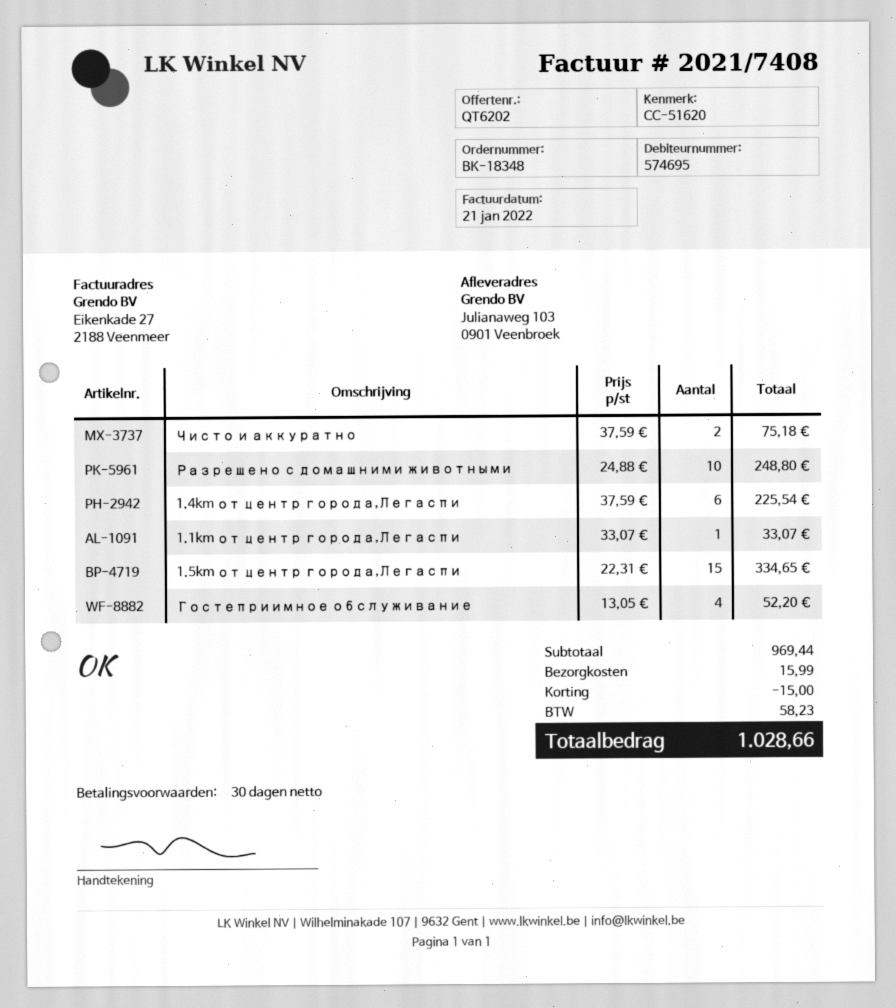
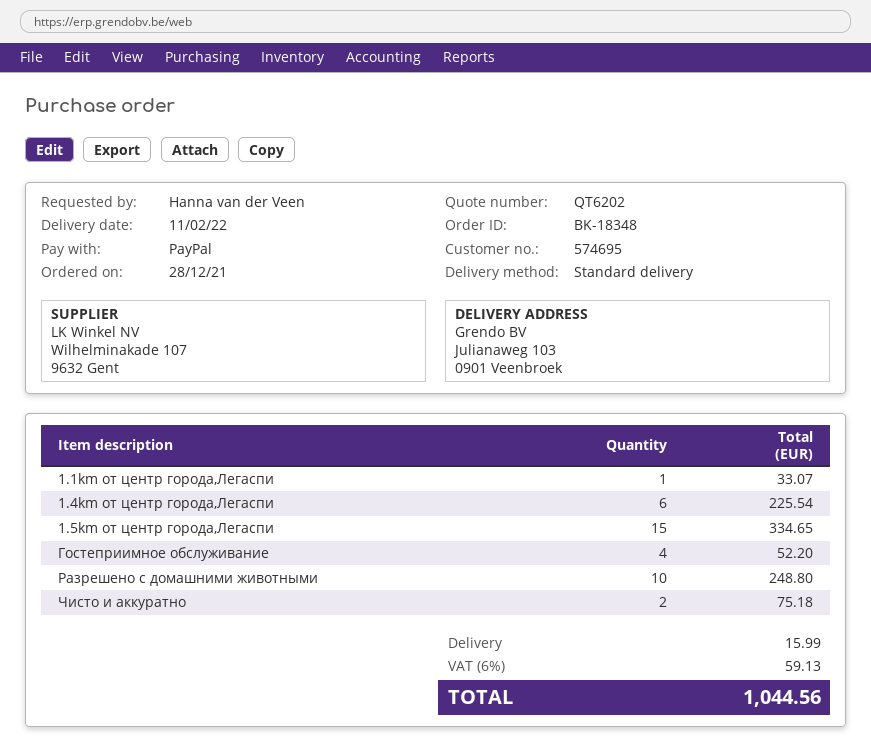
discount: 15.00 -> none
tax: 58.23 -> 59.13
total: 1028.66 -> 1044.56

